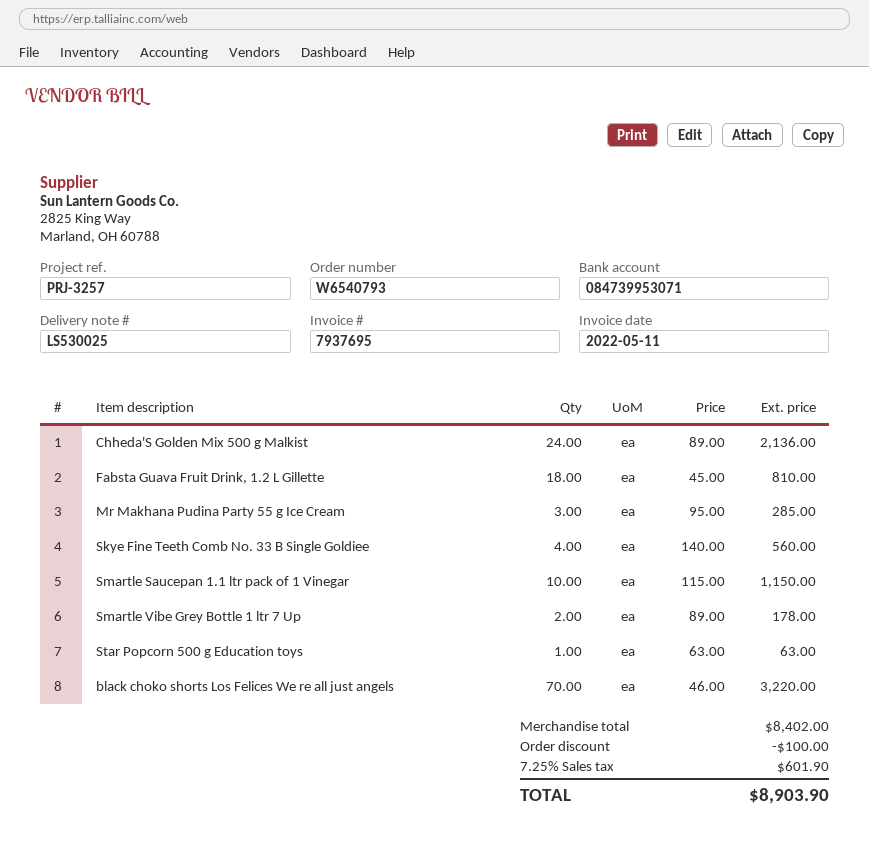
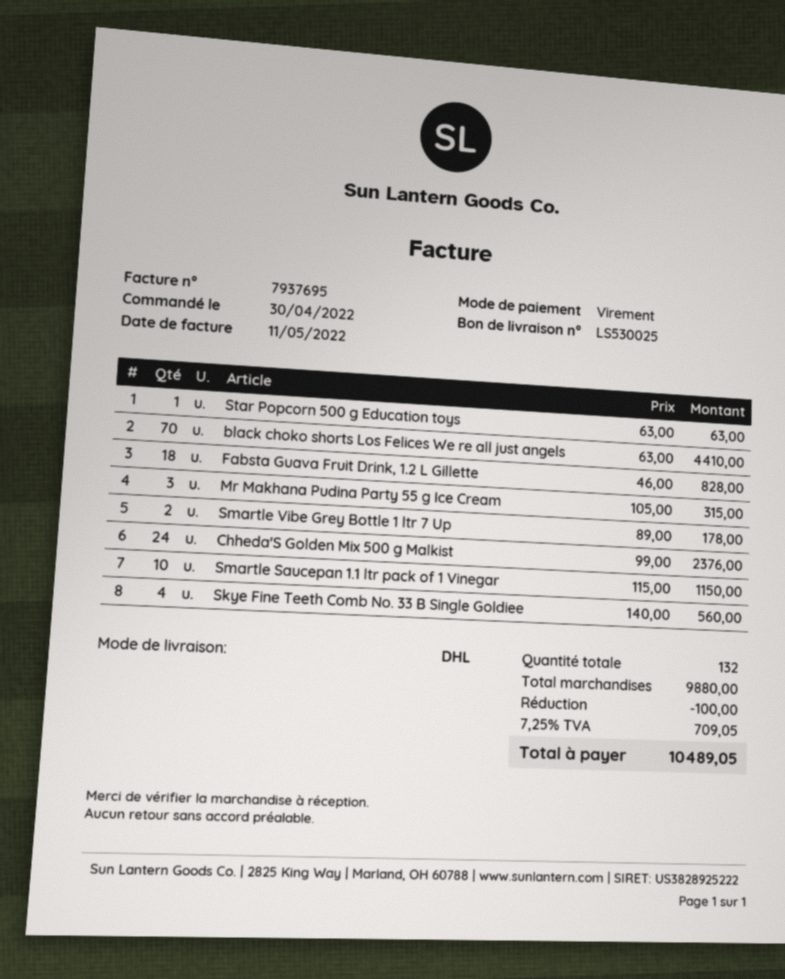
Chheda'S Golden Mix 500 g Malkist: 24 x 89.00 = 2136.00 -> 24 x 99.00 = 2376.00
Fabsta Guava Fruit Drink, 1.2 L Gillette: 18 x 45.00 = 810.00 -> 18 x 46.00 = 828.00
Mr Makhana Pudina Party 55 g Ice Cream: 3 x 95.00 = 285.00 -> 3 x 105.00 = 315.00
black choko shorts Los Felices We re all just angels: 70 x 46.00 = 3220.00 -> 70 x 63.00 = 4410.00
subtotal: 8402.00 -> 9880.00
tax: 7.25% = 601.90 -> 7.25% = 709.05
total: 8903.90 -> 10489.05

